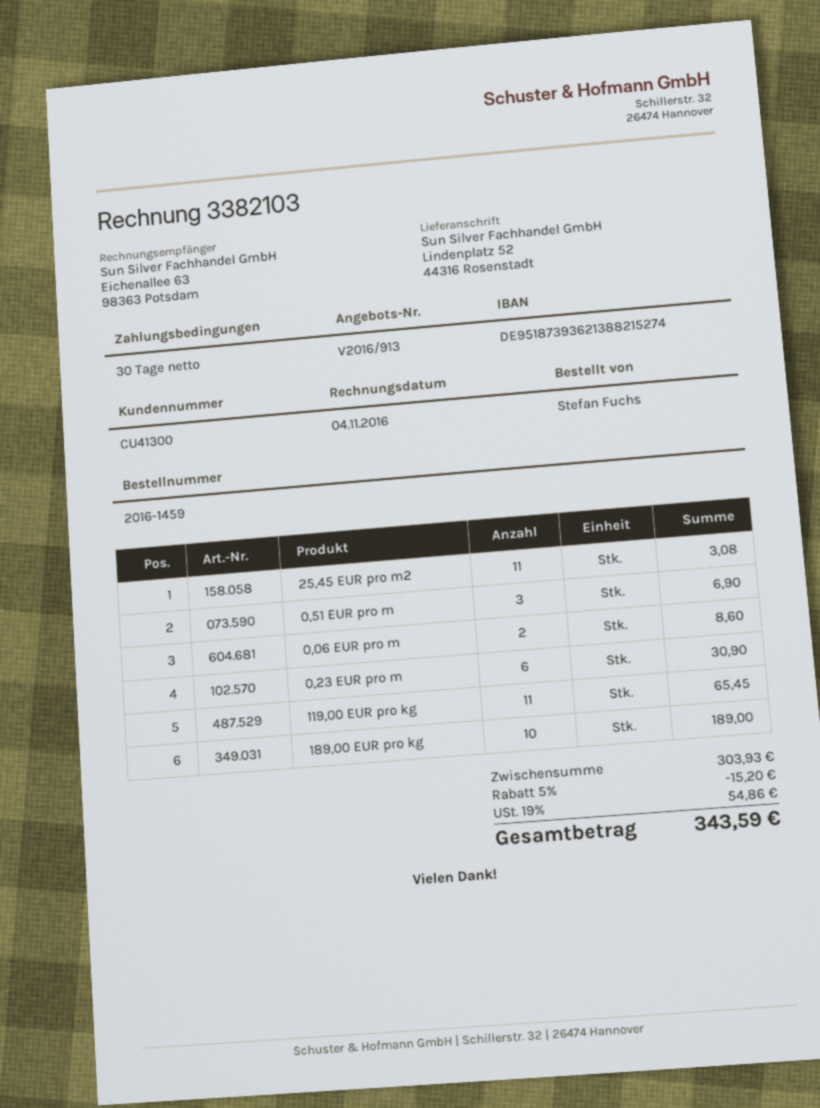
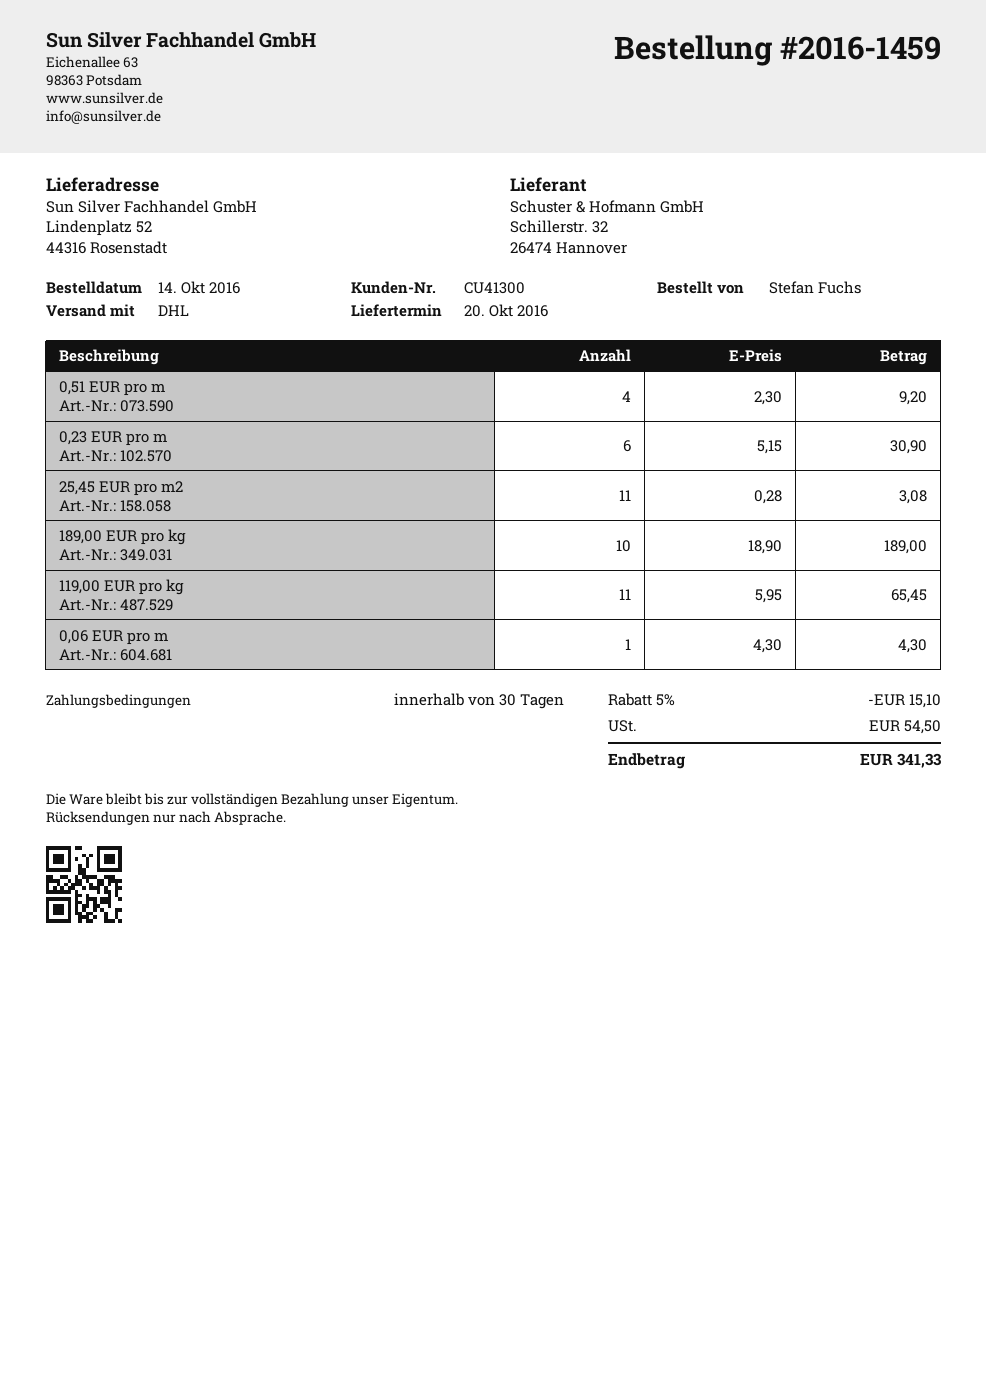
0,51 EUR pro m: 3 for 6.90 -> 4 for 9.20
0,06 EUR pro m: 2 for 8.60 -> 1 for 4.30
discount: 5% = 15.20 -> 5% = 15.10
tax: 54.86 -> 54.50
total: 343.59 -> 341.33

